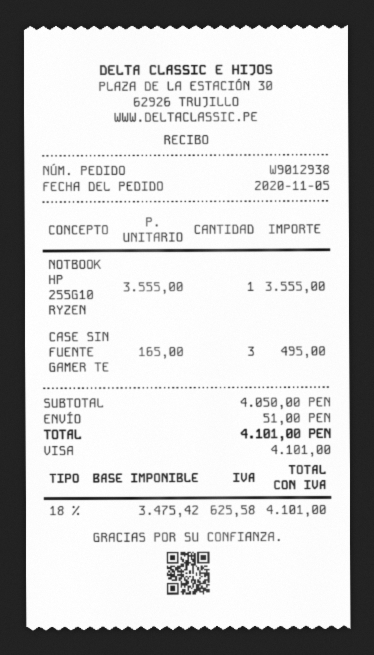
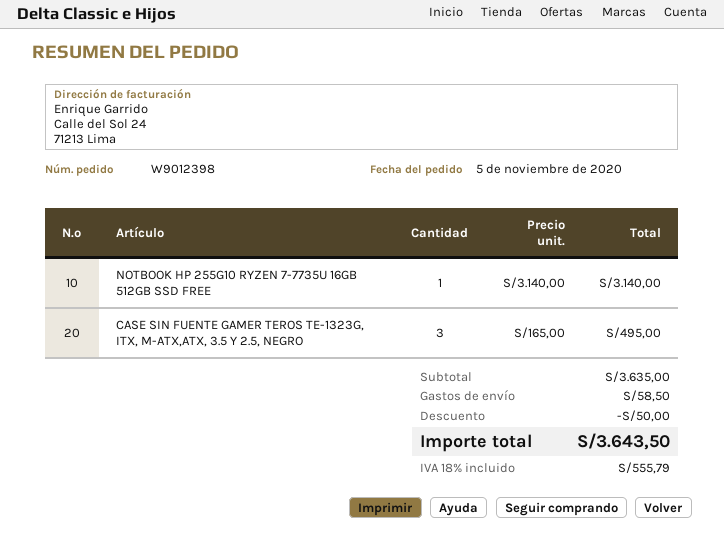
order number: W9012938 -> W9012398
NOTBOOK HP 255G10 RYZEN: 1 x 3555.00 = 3555.00 -> 1 x 3140.00 = 3140.00
subtotal: 4050.00 -> 3635.00
discount: none -> 50.00
shipping: 51.00 -> 58.50
tax: 18% = 625.58 -> 18% = 555.79
total: 4101.00 -> 3643.50

